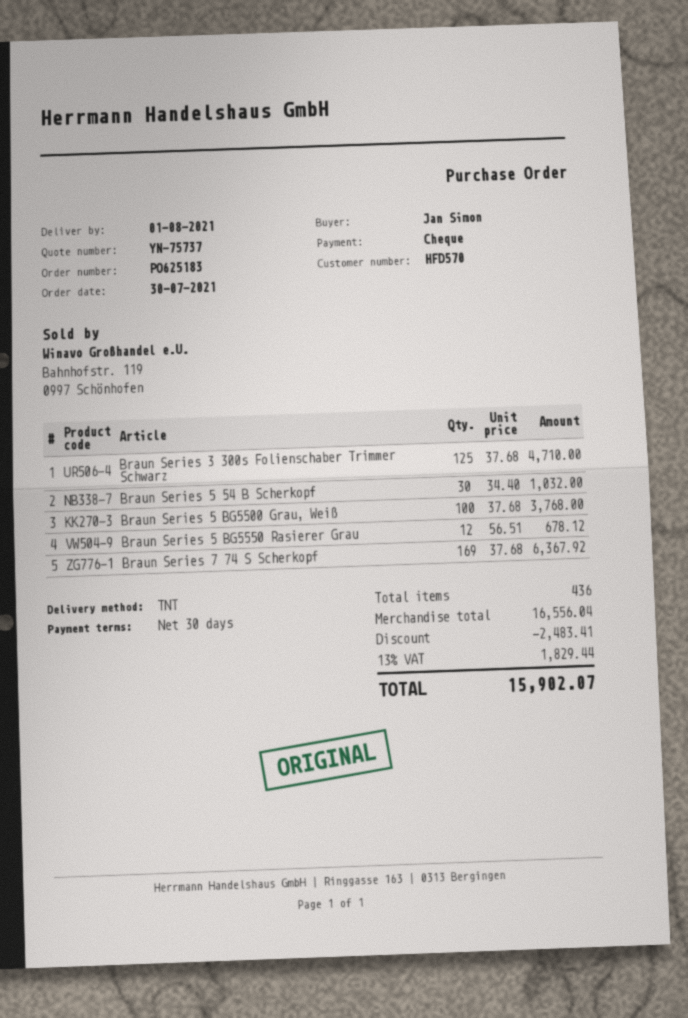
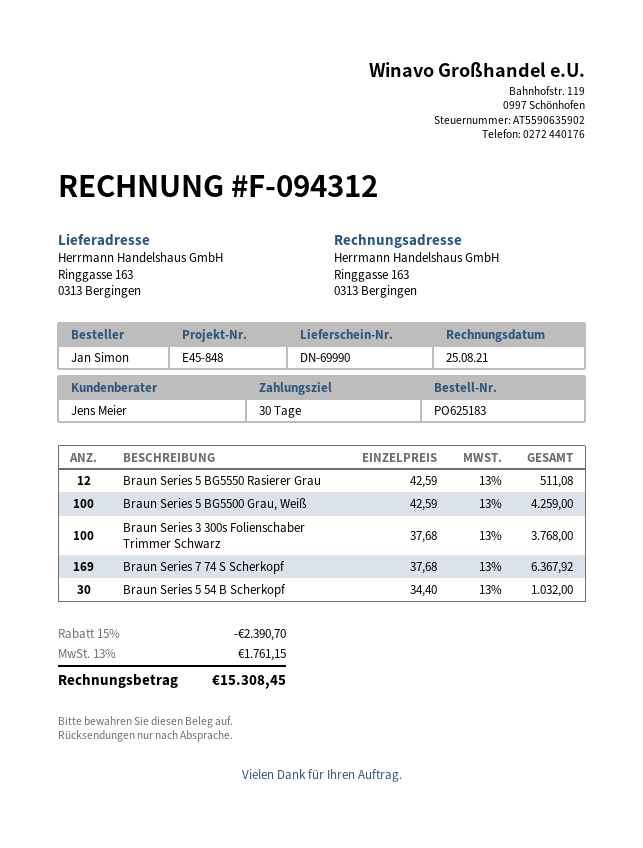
Braun Series 3 300s Folienschaber Trimmer Schwarz: 125 x 37.68 = 4710.00 -> 100 x 37.68 = 3768.00
Braun Series 5 BG5500 Grau, Weiß: 100 x 37.68 = 3768.00 -> 100 x 42.59 = 4259.00
Braun Series 5 BG5550 Rasierer Grau: 12 x 56.51 = 678.12 -> 12 x 42.59 = 511.08
discount: 2483.41 -> 2390.70
tax: 13% = 1829.44 -> 13% = 1761.15
total: 15902.07 -> 15308.45

